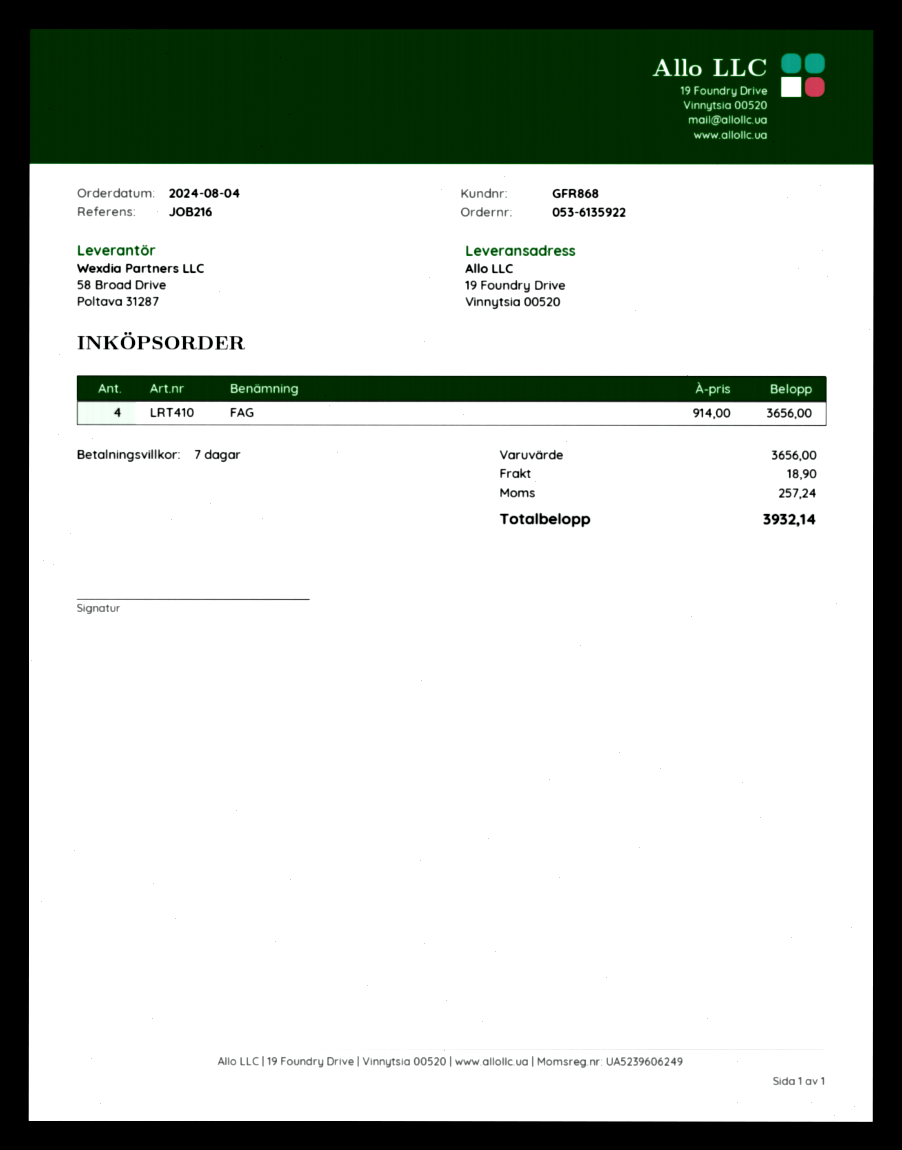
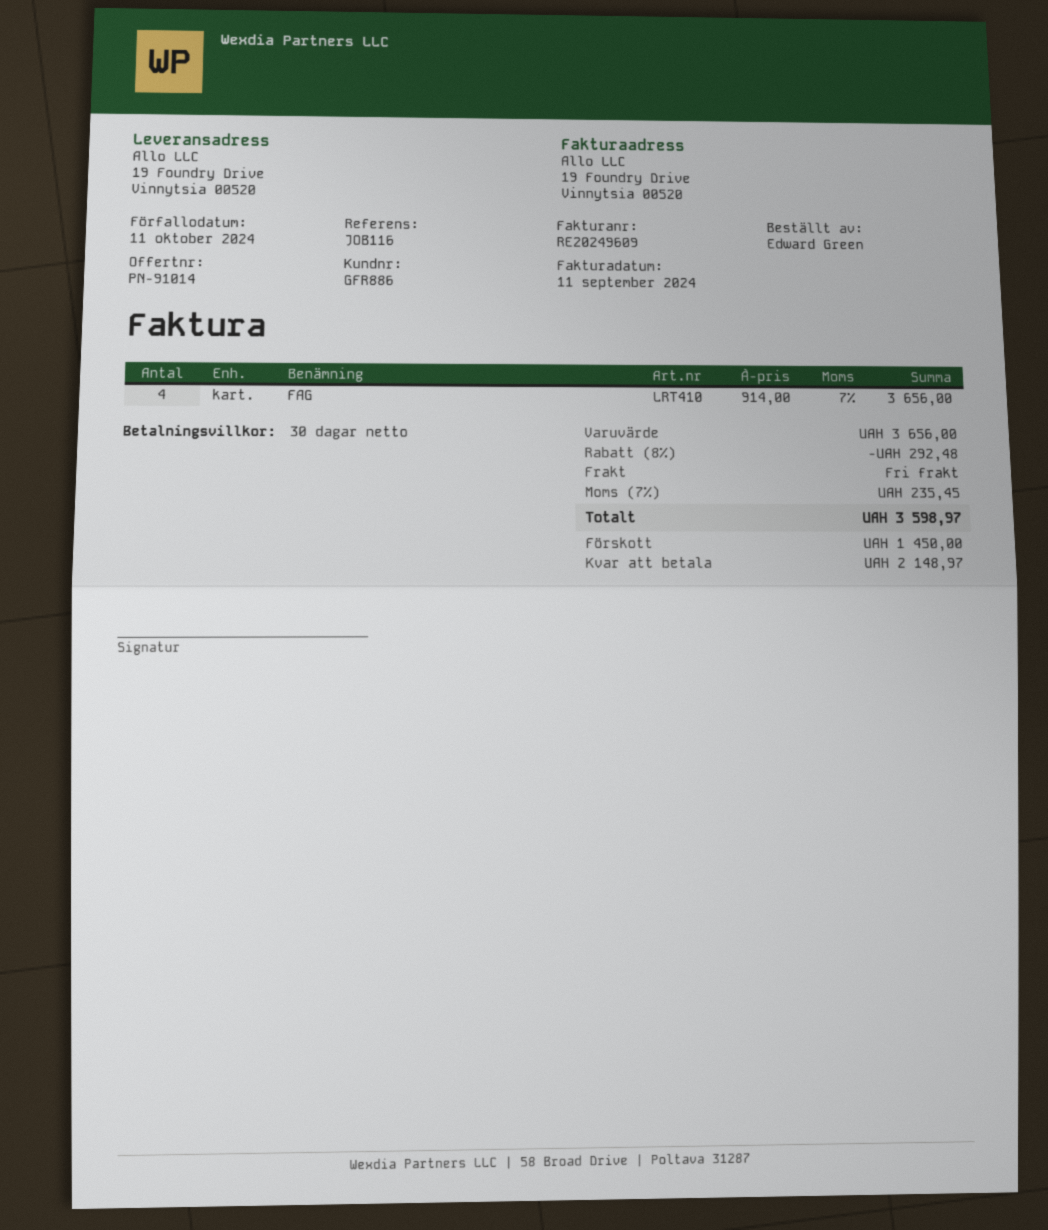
payment terms: 7 days -> 30 days
customer number: GFR868 -> GFR886
reference: JOB216 -> JOB116
discount: none -> 8% = 292.48
shipping: 18.90 -> 0.00
tax: 257.24 -> 235.45
total: 3932.14 -> 3598.97

